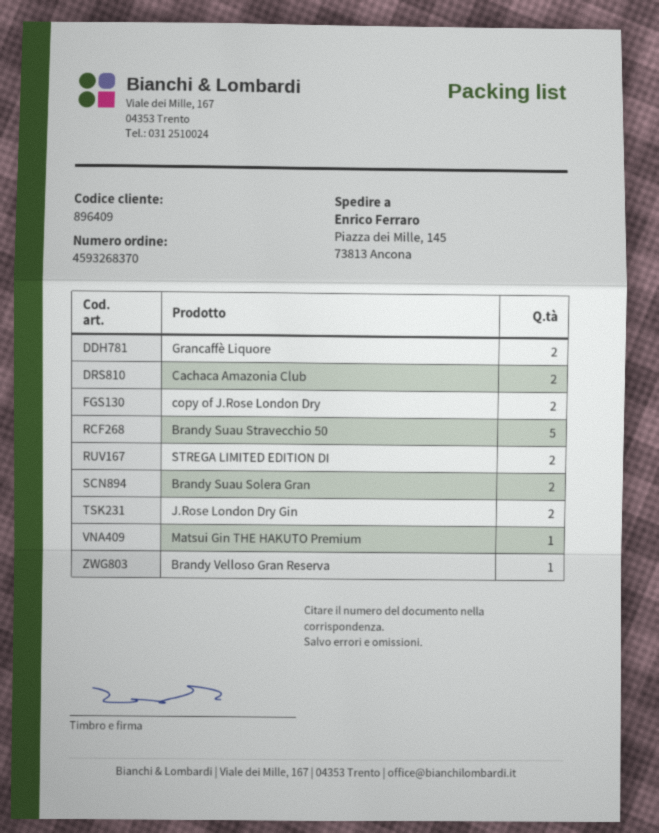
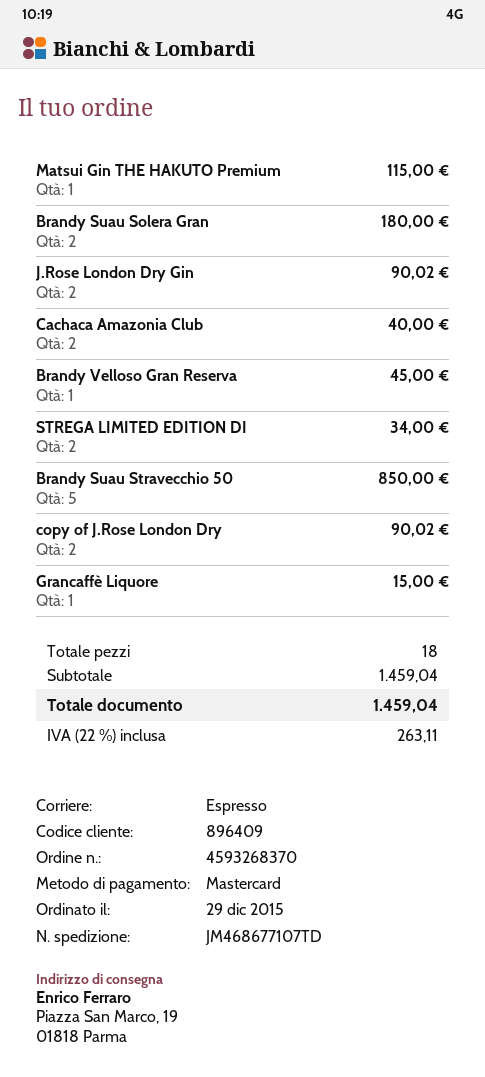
ship to: Piazza dei Mille, 145, 73813 Ancona -> Piazza San Marco, 19, 01818 Parma
Grancaffè Liquore: 2 -> 1

